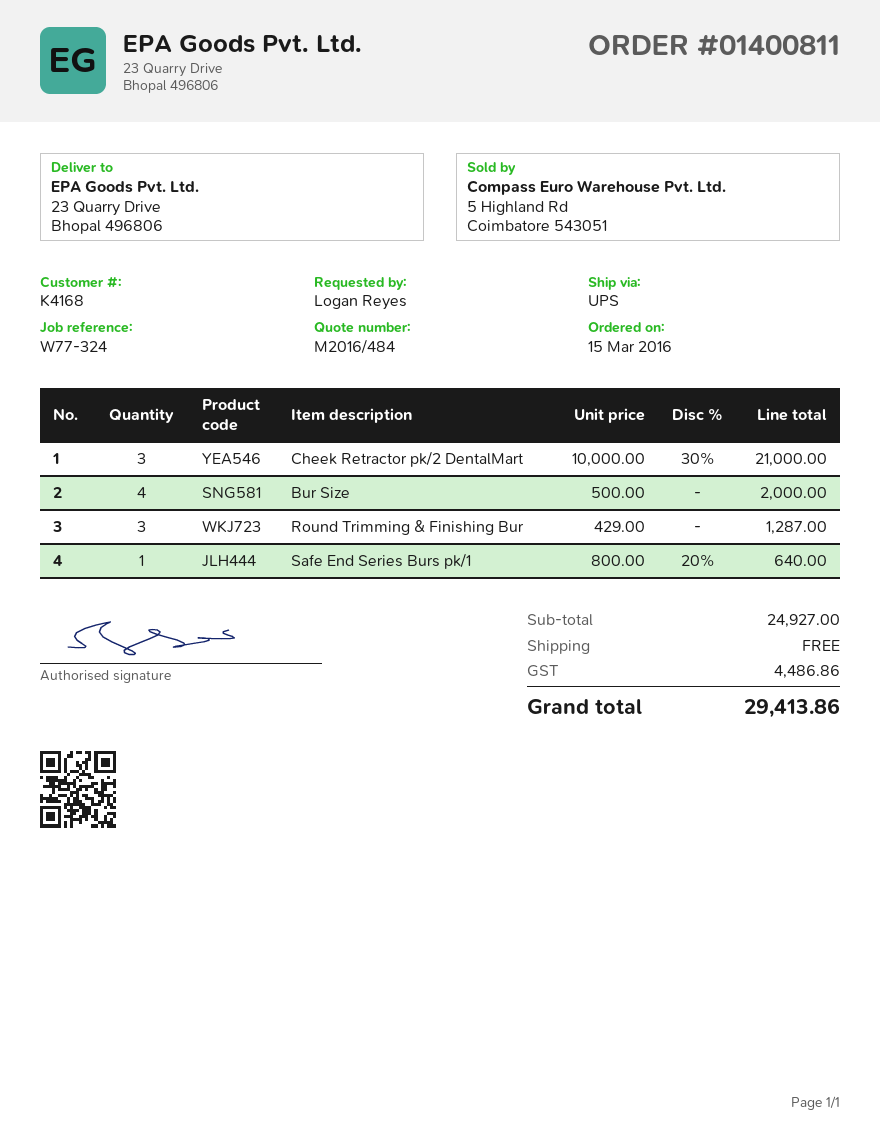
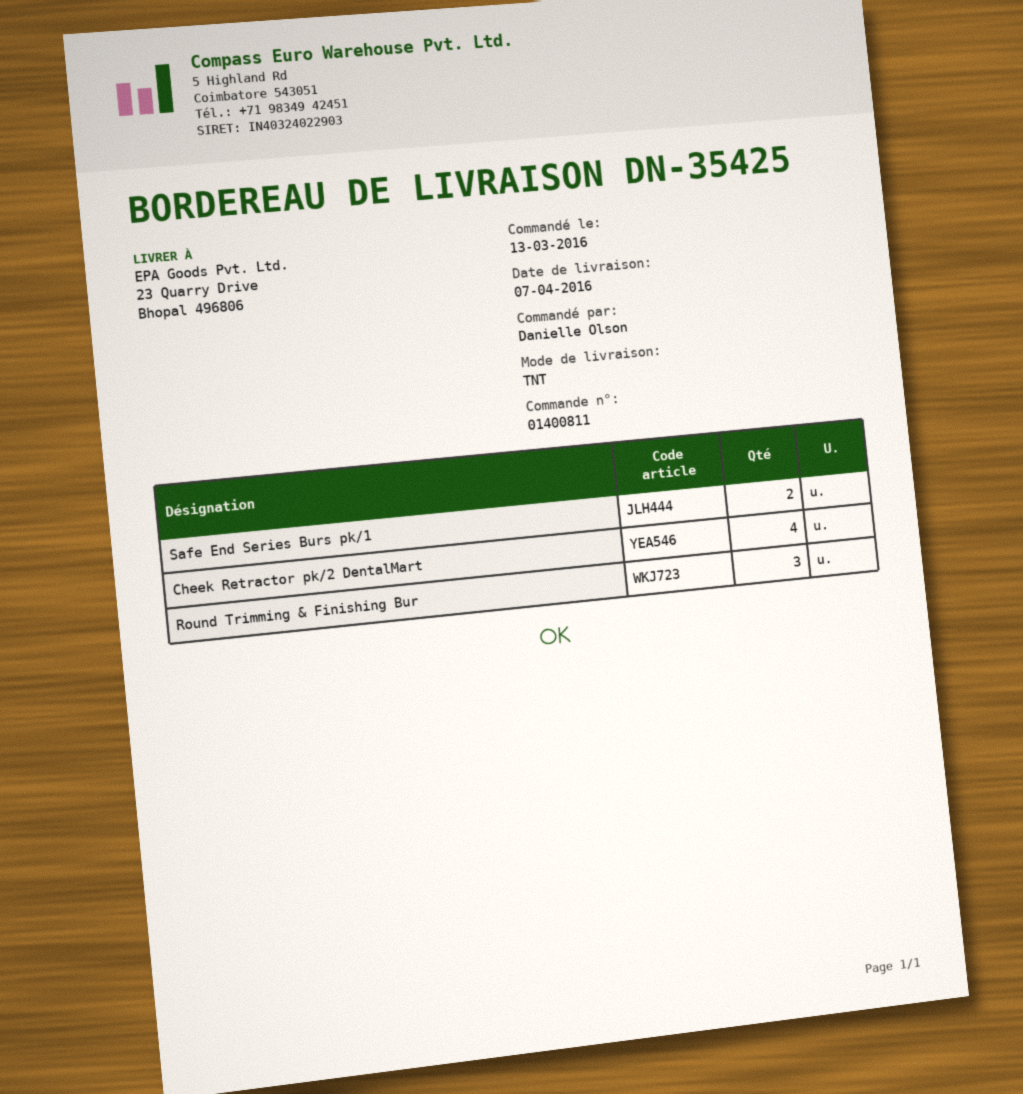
order date: 2016-03-15 -> 2016-03-13
ordered by: Logan Reyes -> Danielle Olson
shipping method: UPS -> TNT
Cheek Retractor pk/2 DentalMart: 3 -> 4
Bur Size: 4 -> none
Safe End Series Burs pk/1: 1 -> 2

